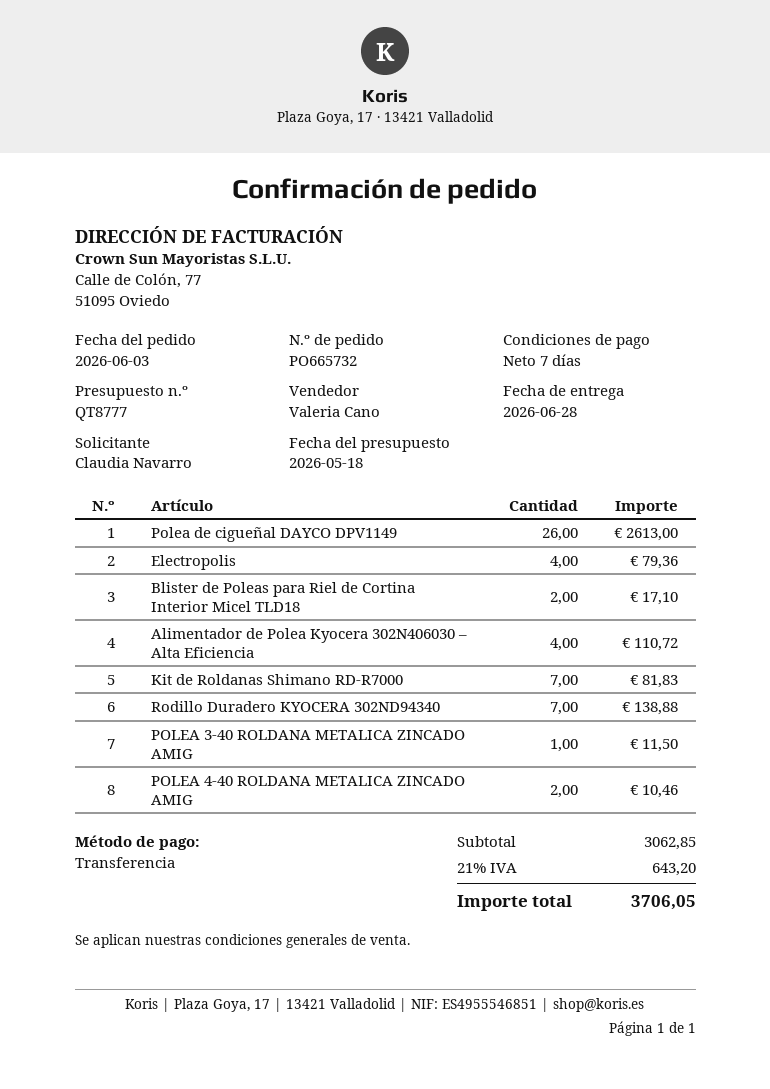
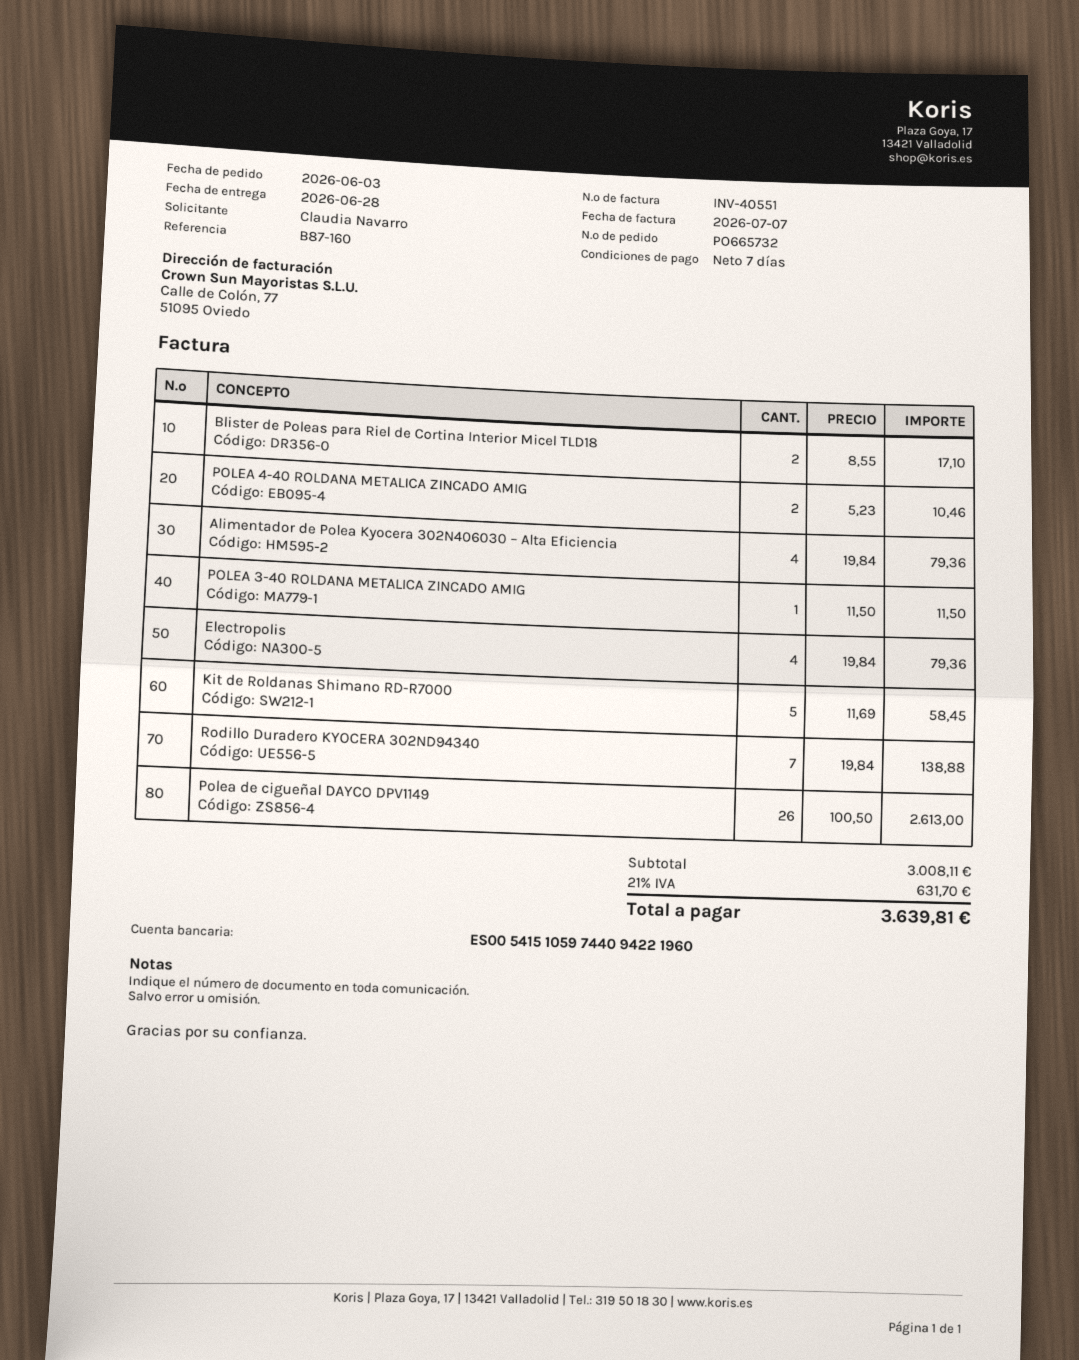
Alimentador de Polea Kyocera 302N406030 – Alta Eficiencia: 4 for 110.72 -> 4 for 79.36
Kit de Roldanas Shimano RD-R7000: 7 for 81.83 -> 5 for 58.45
subtotal: 3062.85 -> 3008.11
tax: 21% = 643.20 -> 21% = 631.70
total: 3706.05 -> 3639.81

